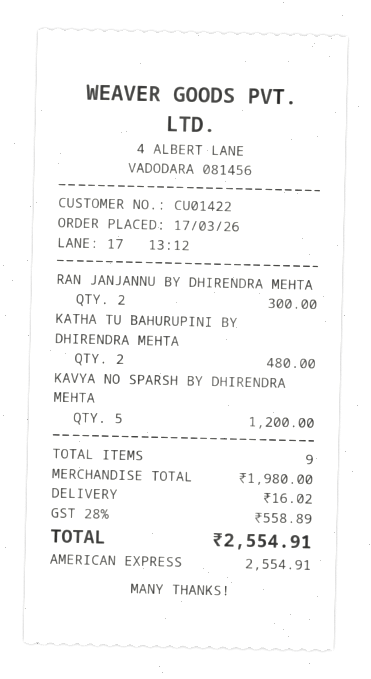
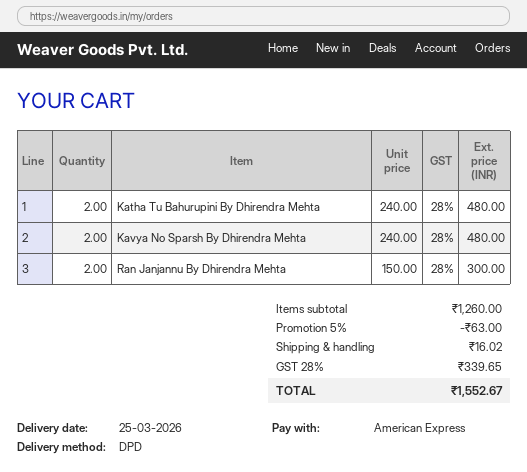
KAVYA NO SPARSH BY DHIRENDRA MEHTA: 5 for 1200.00 -> 2 for 480.00
subtotal: 1980.00 -> 1260.00
discount: none -> 5% = 63.00
tax: 28% = 558.89 -> 28% = 339.65
total: 2554.91 -> 1552.67

